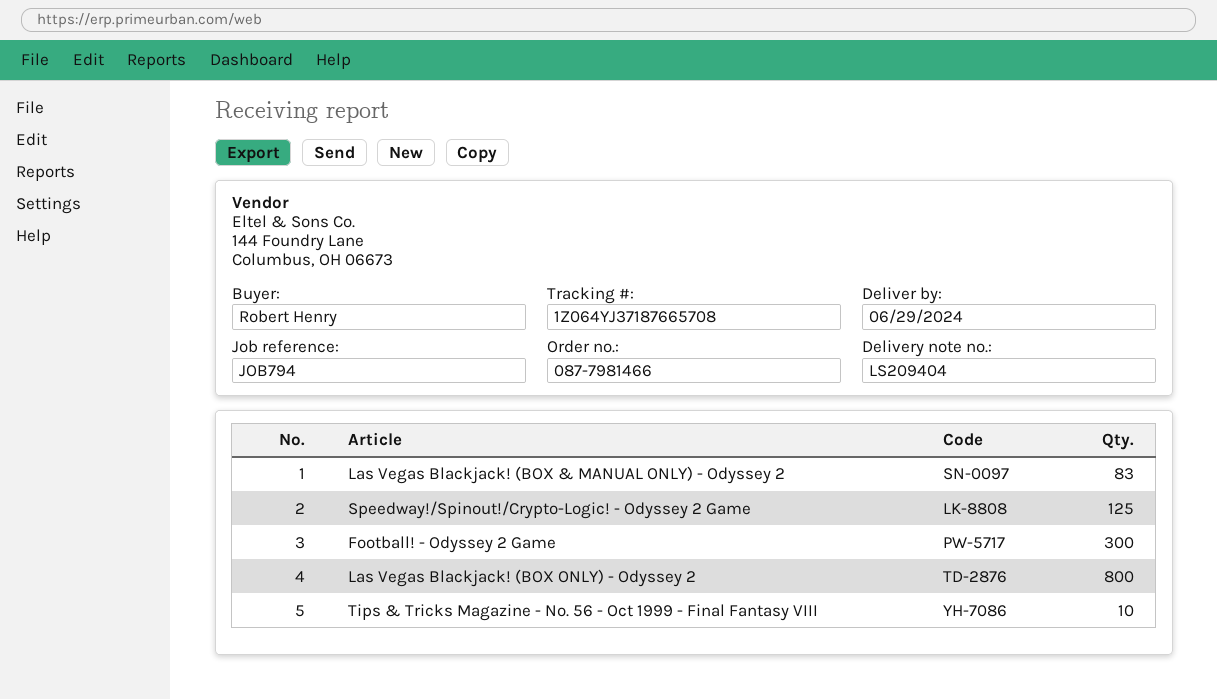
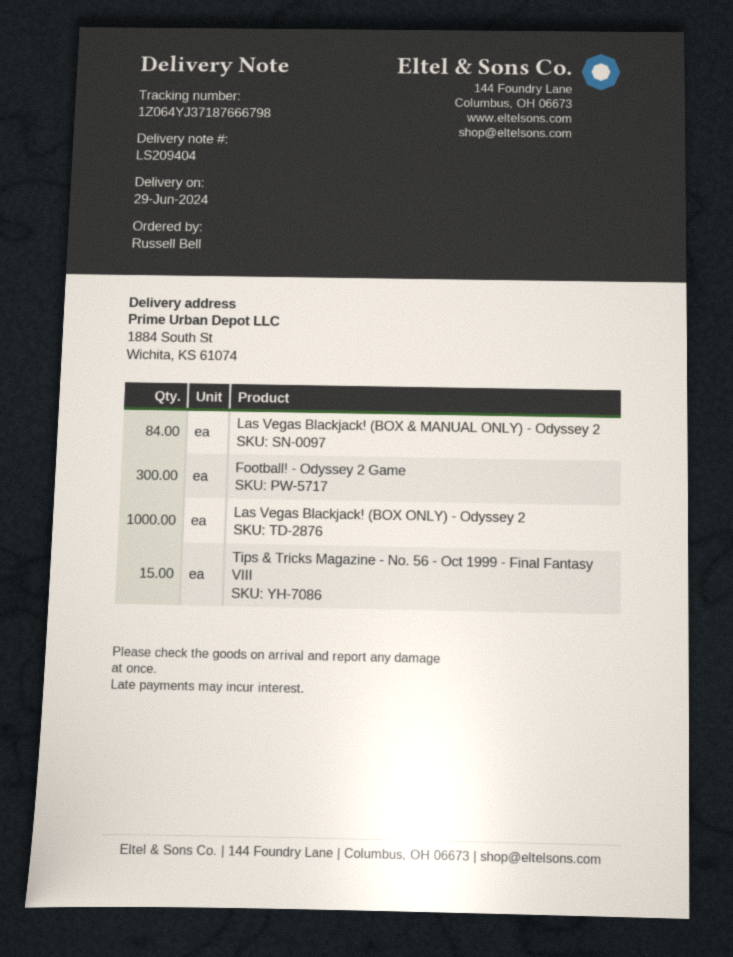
ordered by: Robert Henry -> Russell Bell
tracking number: 1Z064YJ37187665708 -> 1Z064YJ37187666798
Las Vegas Blackjack! (BOX & MANUAL ONLY) - Odyssey 2: 83 -> 84
Speedway!/Spinout!/Crypto-Logic! - Odyssey 2 Game: 125 -> none
Las Vegas Blackjack! (BOX ONLY) - Odyssey 2: 800 -> 1000
Tips & Tricks Magazine - No. 56 - Oct 1999 - Final Fantasy VIII: 10 -> 15

